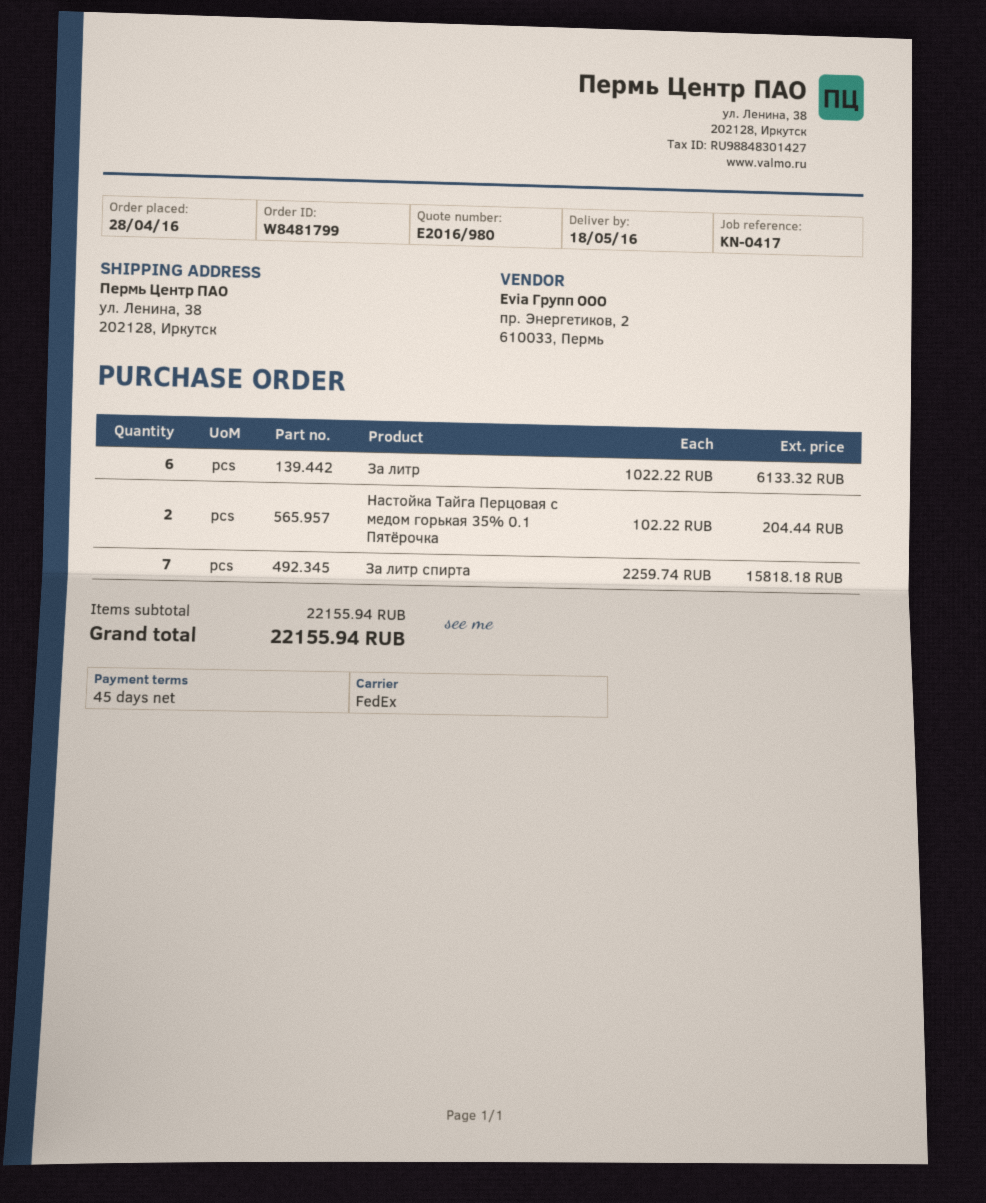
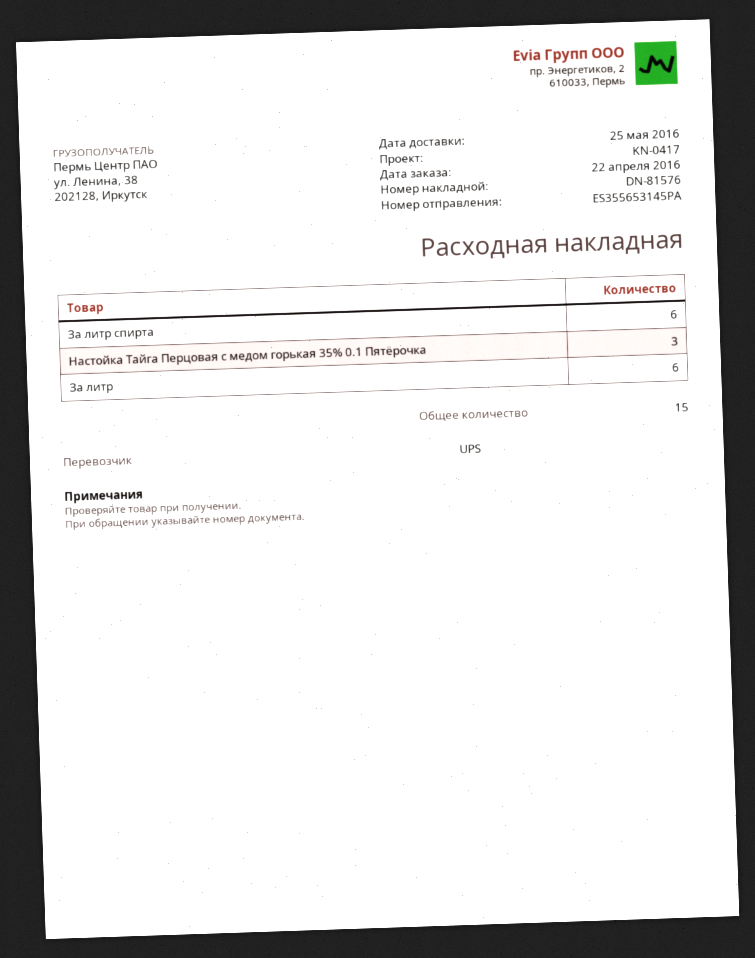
order date: 2016-04-28 -> 2016-04-22
delivery date: 2016-05-18 -> 2016-05-25
shipping method: FedEx -> UPS
Настойка Тайга Перцовая с медом горькая 35% 0.1 Пятёрочка: 2 -> 3
За литр спирта: 7 -> 6

